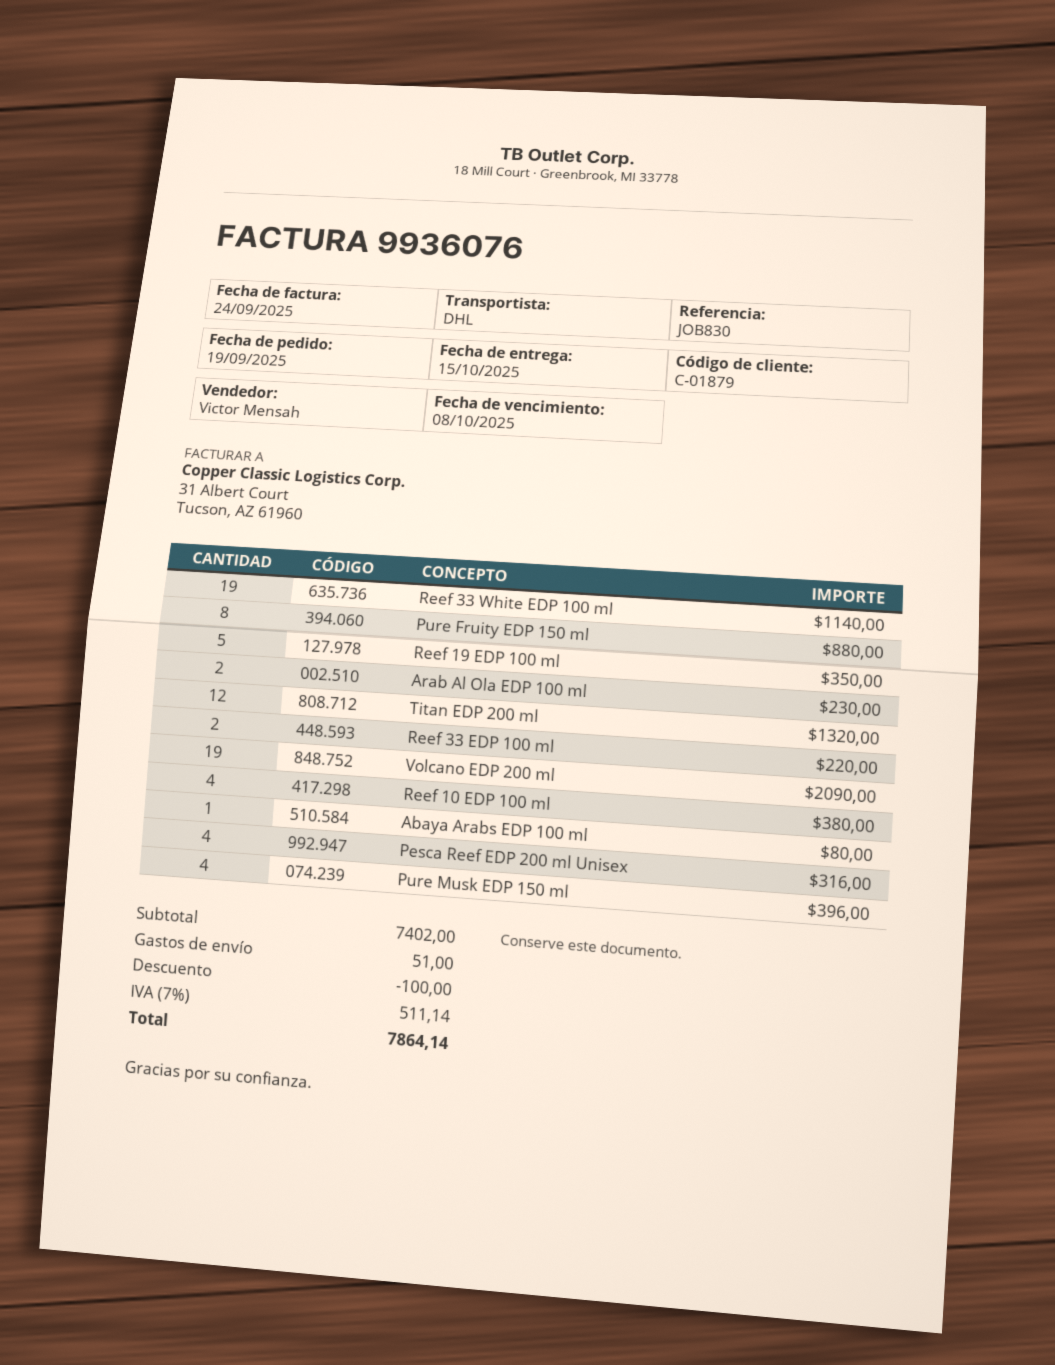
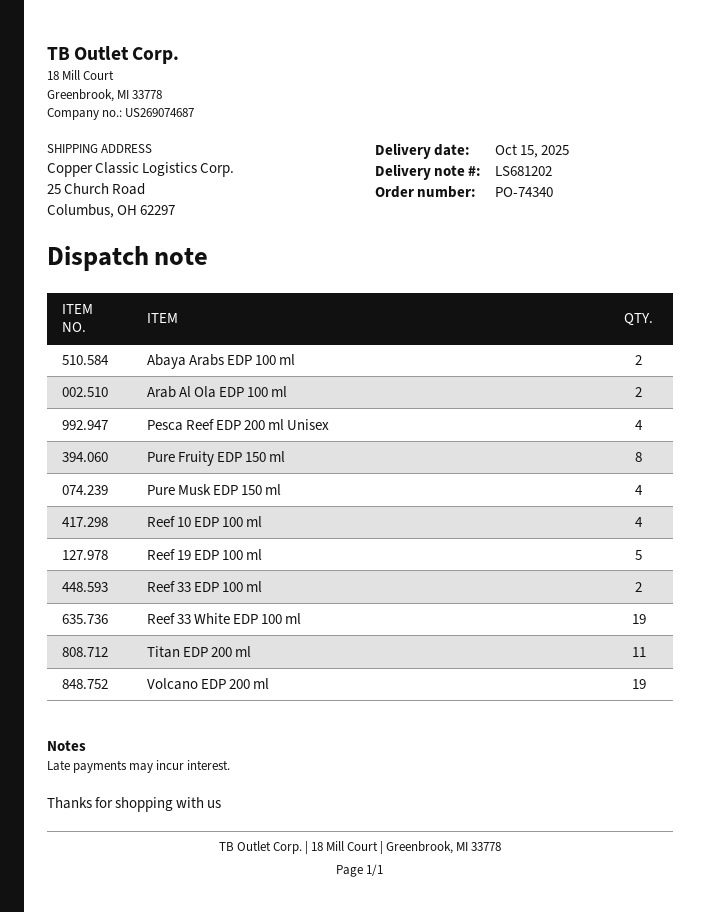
Titan EDP 200 ml: 12 -> 11
Abaya Arabs EDP 100 ml: 1 -> 2

